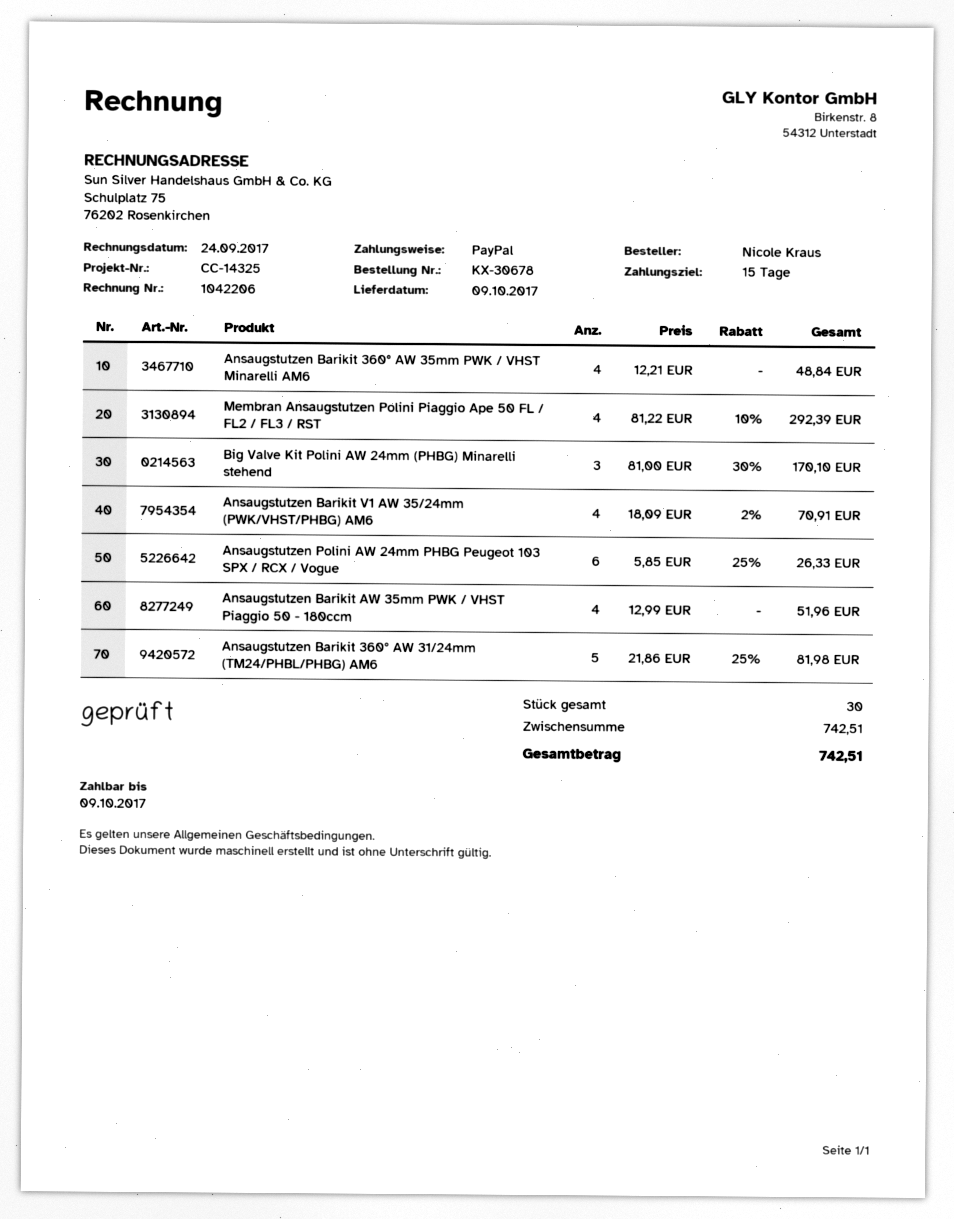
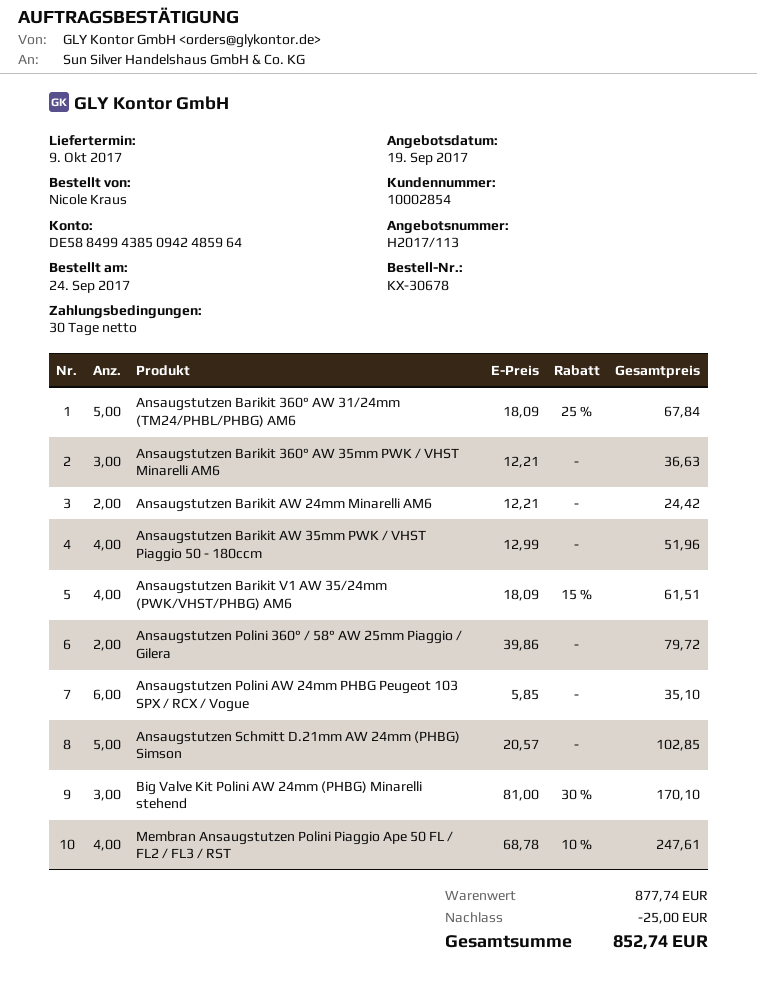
payment terms: 15 days -> 30 days
Ansaugstutzen Barikit 360° AW 35mm PWK / VHST Minarelli AM6: 4 x 12.21 = 48.84 -> 3 x 12.21 = 36.63
Membran Ansaugstutzen Polini Piaggio Ape 50 FL / FL2 / FL3 / RST: 4 x 81.22 - 10% = 292.39 -> 4 x 68.78 - 10% = 247.61
Ansaugstutzen Barikit V1 AW 35/24mm (PWK/VHST/PHBG) AM6: 4 x 18.09 - 2% = 70.91 -> 4 x 18.09 - 15% = 61.51
Ansaugstutzen Polini AW 24mm PHBG Peugeot 103 SPX / RCX / Vogue: 6 x 5.85 - 25% = 26.33 -> 6 x 5.85 = 35.10
Ansaugstutzen Barikit 360° AW 31/24mm (TM24/PHBL/PHBG) AM6: 5 x 21.86 - 25% = 81.98 -> 5 x 18.09 - 25% = 67.84
Ansaugstutzen Barikit AW 24mm Minarelli AM6: none -> 2 x 12.21 = 24.42
Ansaugstutzen Polini 360° / 58° AW 25mm Piaggio / Gilera: none -> 2 x 39.86 = 79.72
Ansaugstutzen Schmitt D.21mm AW 24mm (PHBG) Simson: none -> 5 x 20.57 = 102.85
subtotal: 742.51 -> 877.74
discount: none -> 25.00
total: 742.51 -> 852.74

